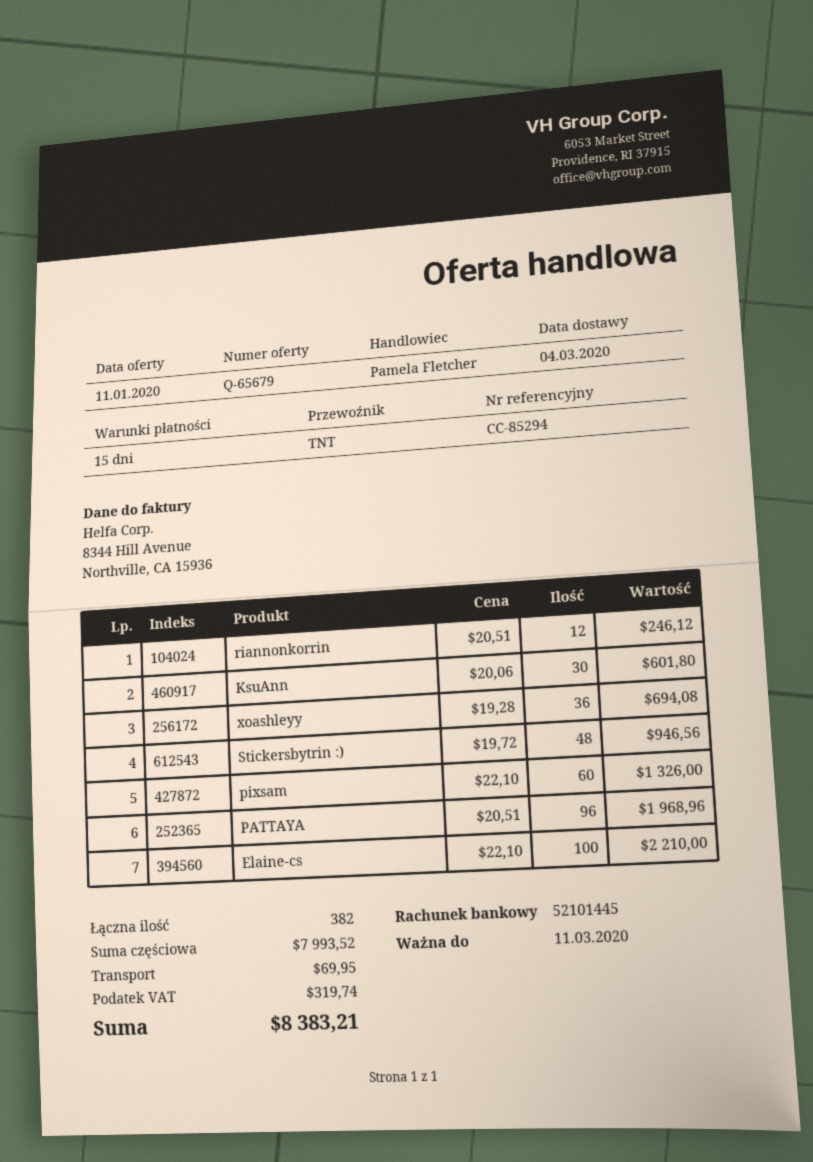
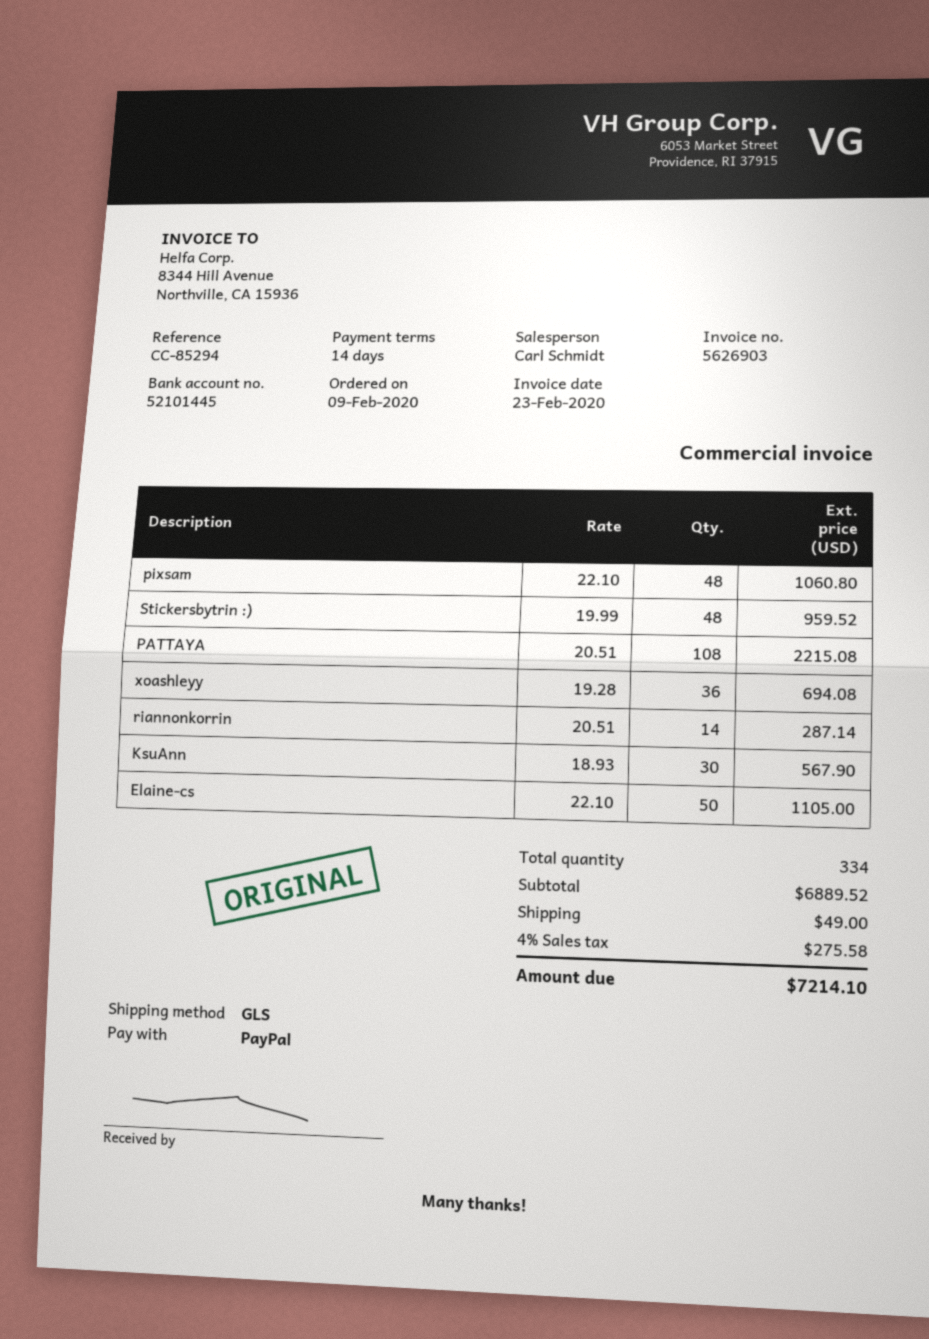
payment terms: 15 days -> 14 days
sales rep: Pamela Fletcher -> Carl Schmidt
shipping method: TNT -> GLS
riannonkorrin: 12 x 20.51 = 246.12 -> 14 x 20.51 = 287.14
KsuAnn: 30 x 20.06 = 601.80 -> 30 x 18.93 = 567.90
Stickersbytrin :): 48 x 19.72 = 946.56 -> 48 x 19.99 = 959.52
pixsam: 60 x 22.10 = 1326.00 -> 48 x 22.10 = 1060.80
PATTAYA: 96 x 20.51 = 1968.96 -> 108 x 20.51 = 2215.08
Elaine-cs: 100 x 22.10 = 2210.00 -> 50 x 22.10 = 1105.00
total quantity: 382 -> 334
subtotal: 7993.52 -> 6889.52
shipping: 69.95 -> 49.00
tax: 319.74 -> 275.58
total: 8383.21 -> 7214.10

